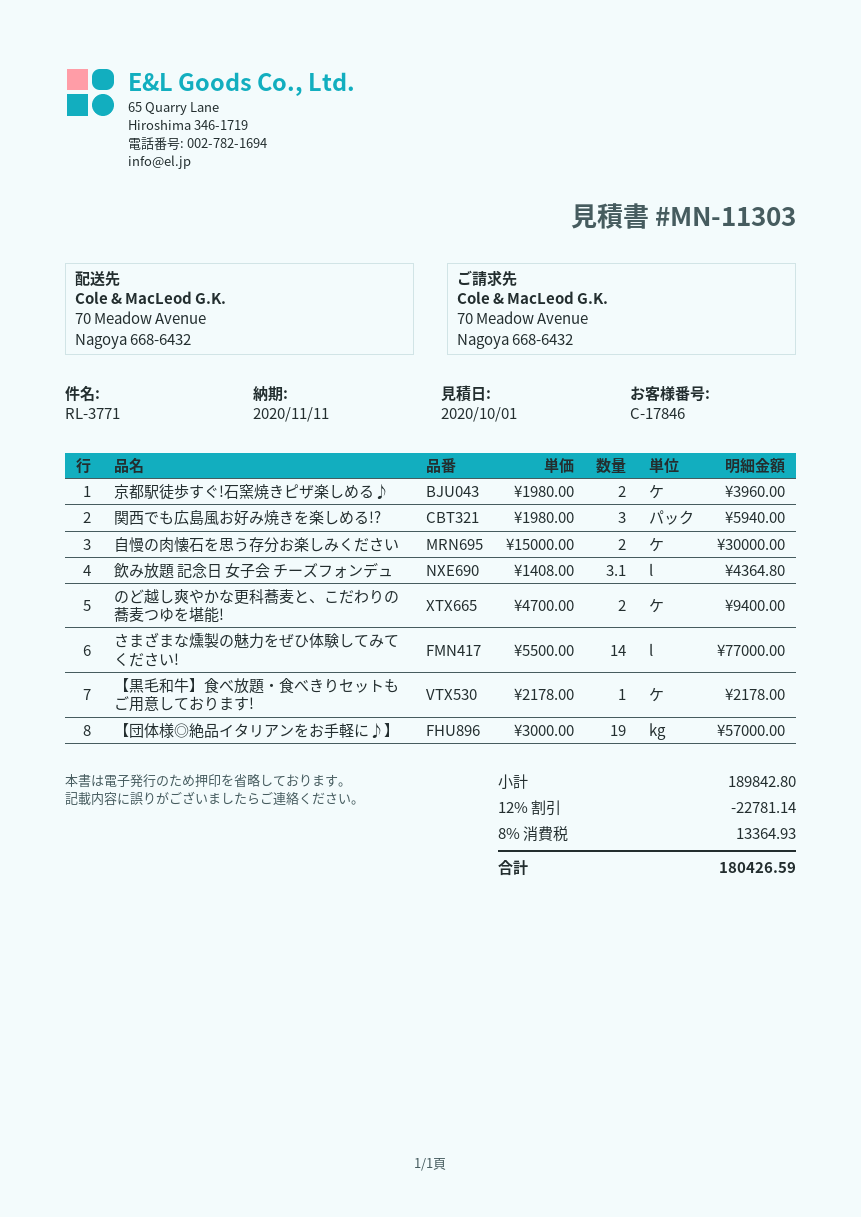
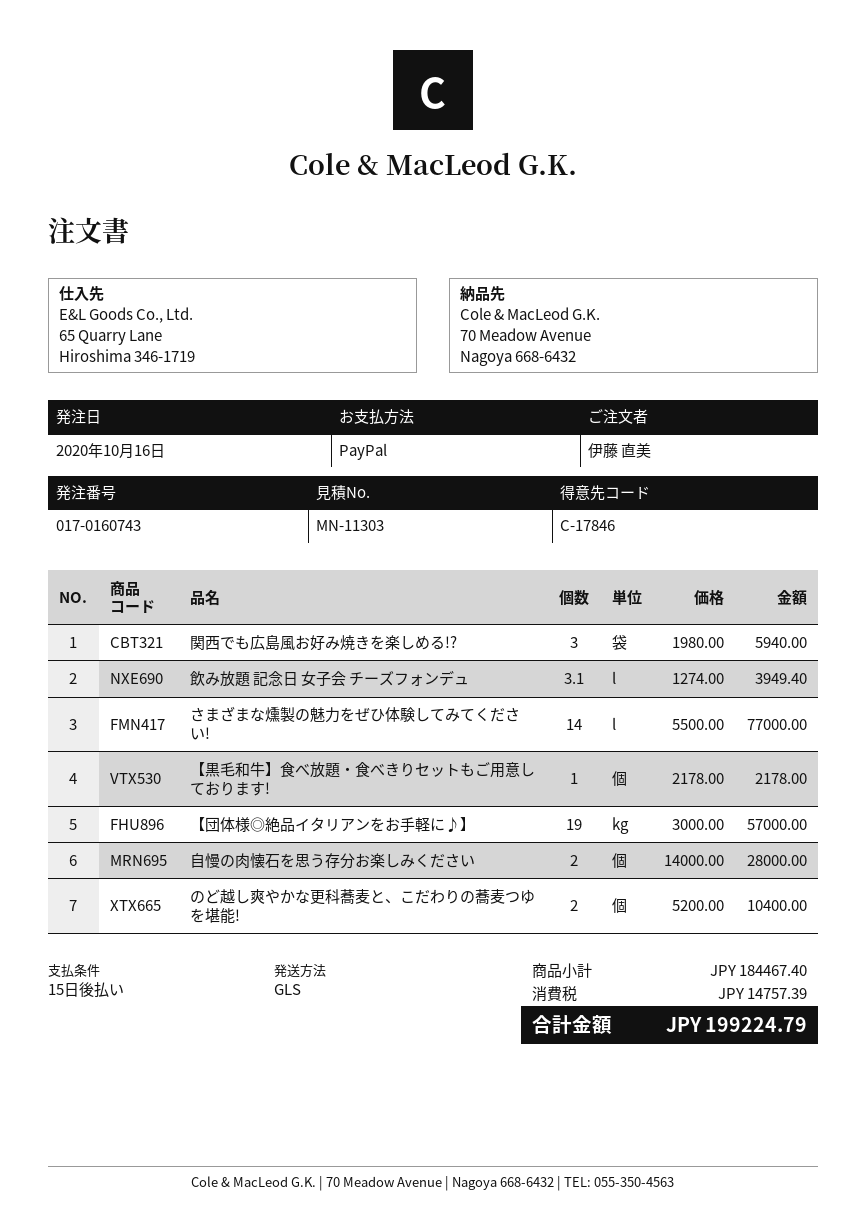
京都駅徒歩すぐ!石窯焼きピザ楽しめる♪: 2 x 1980.00 = 3960.00 -> none
自慢の肉懐石を思う存分お楽しみください: 2 x 15000.00 = 30000.00 -> 2 x 14000.00 = 28000.00
飲み放題 記念日 女子会 チーズフォンデュ: 3.1 x 1408.00 = 4364.80 -> 3.1 x 1274.00 = 3949.40
のど越し爽やかな更科蕎麦と、こだわりの蕎麦つゆを堪能!: 2 x 4700.00 = 9400.00 -> 2 x 5200.00 = 10400.00
subtotal: 189842.80 -> 184467.40
discount: 12% = 22781.14 -> none
tax: 13364.93 -> 14757.39
total: 180426.59 -> 199224.79

